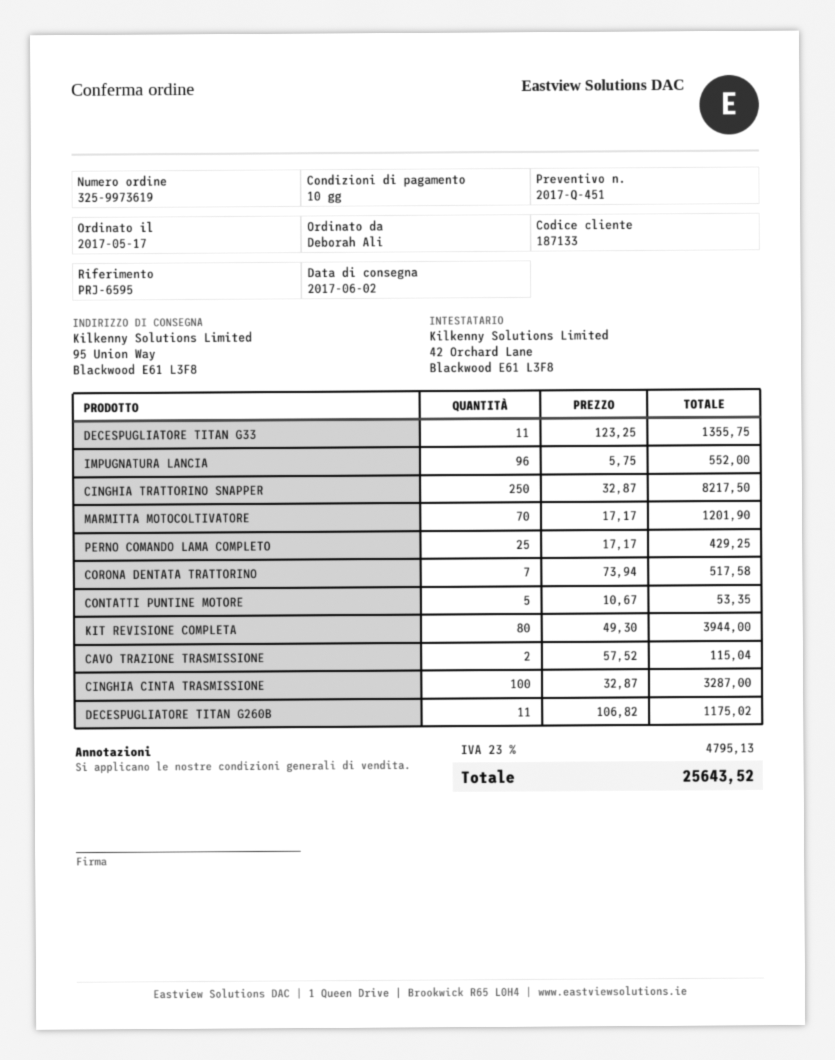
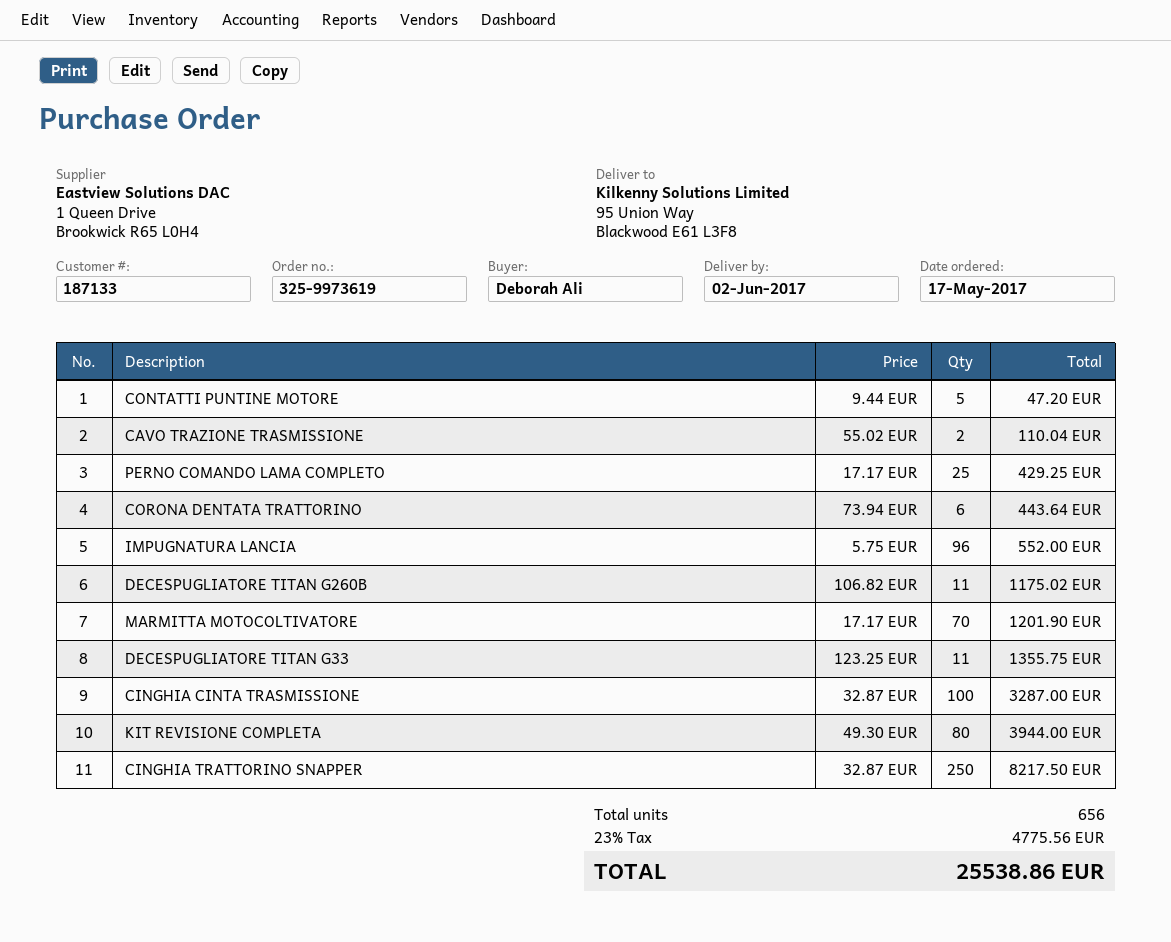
CORONA DENTATA TRATTORINO: 7 x 73.94 = 517.58 -> 6 x 73.94 = 443.64
CONTATTI PUNTINE MOTORE: 5 x 10.67 = 53.35 -> 5 x 9.44 = 47.20
CAVO TRAZIONE TRASMISSIONE: 2 x 57.52 = 115.04 -> 2 x 55.02 = 110.04
tax: 23% = 4795.13 -> 23% = 4775.56
total: 25643.52 -> 25538.86

